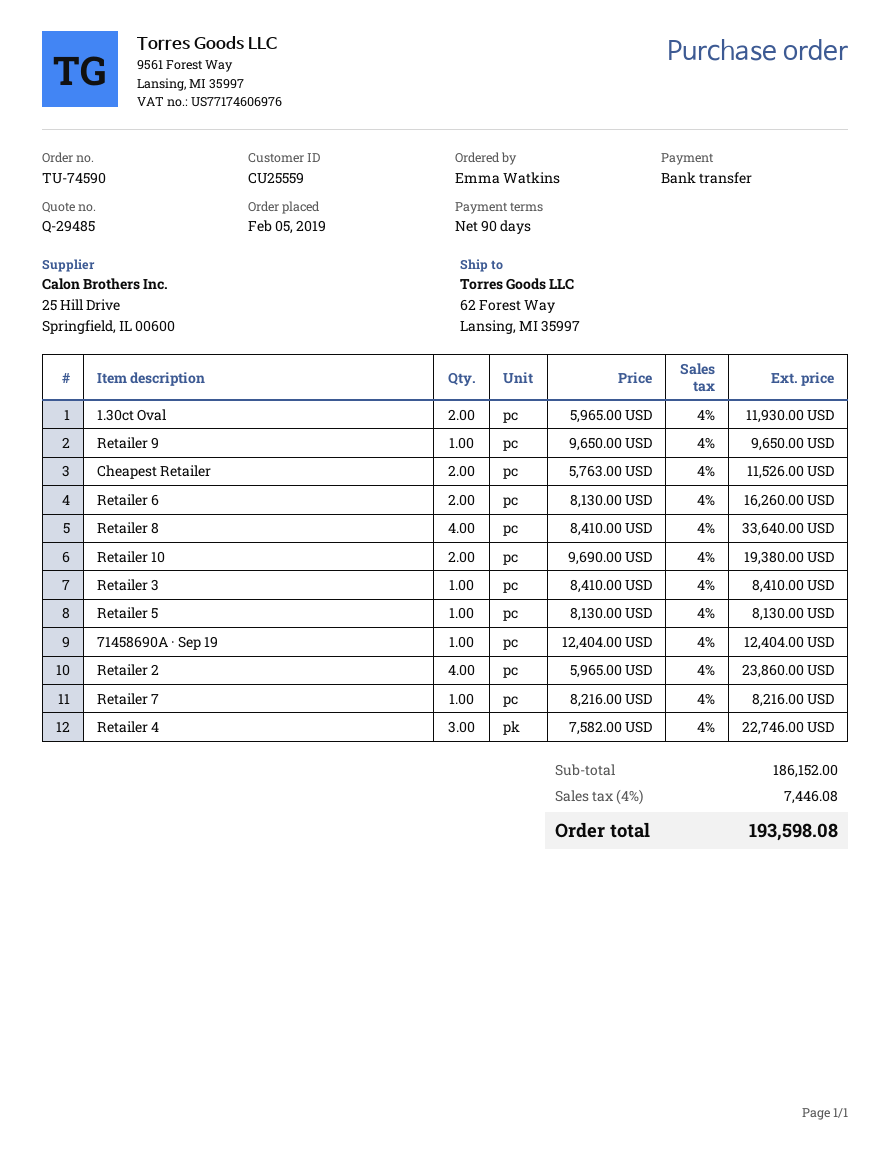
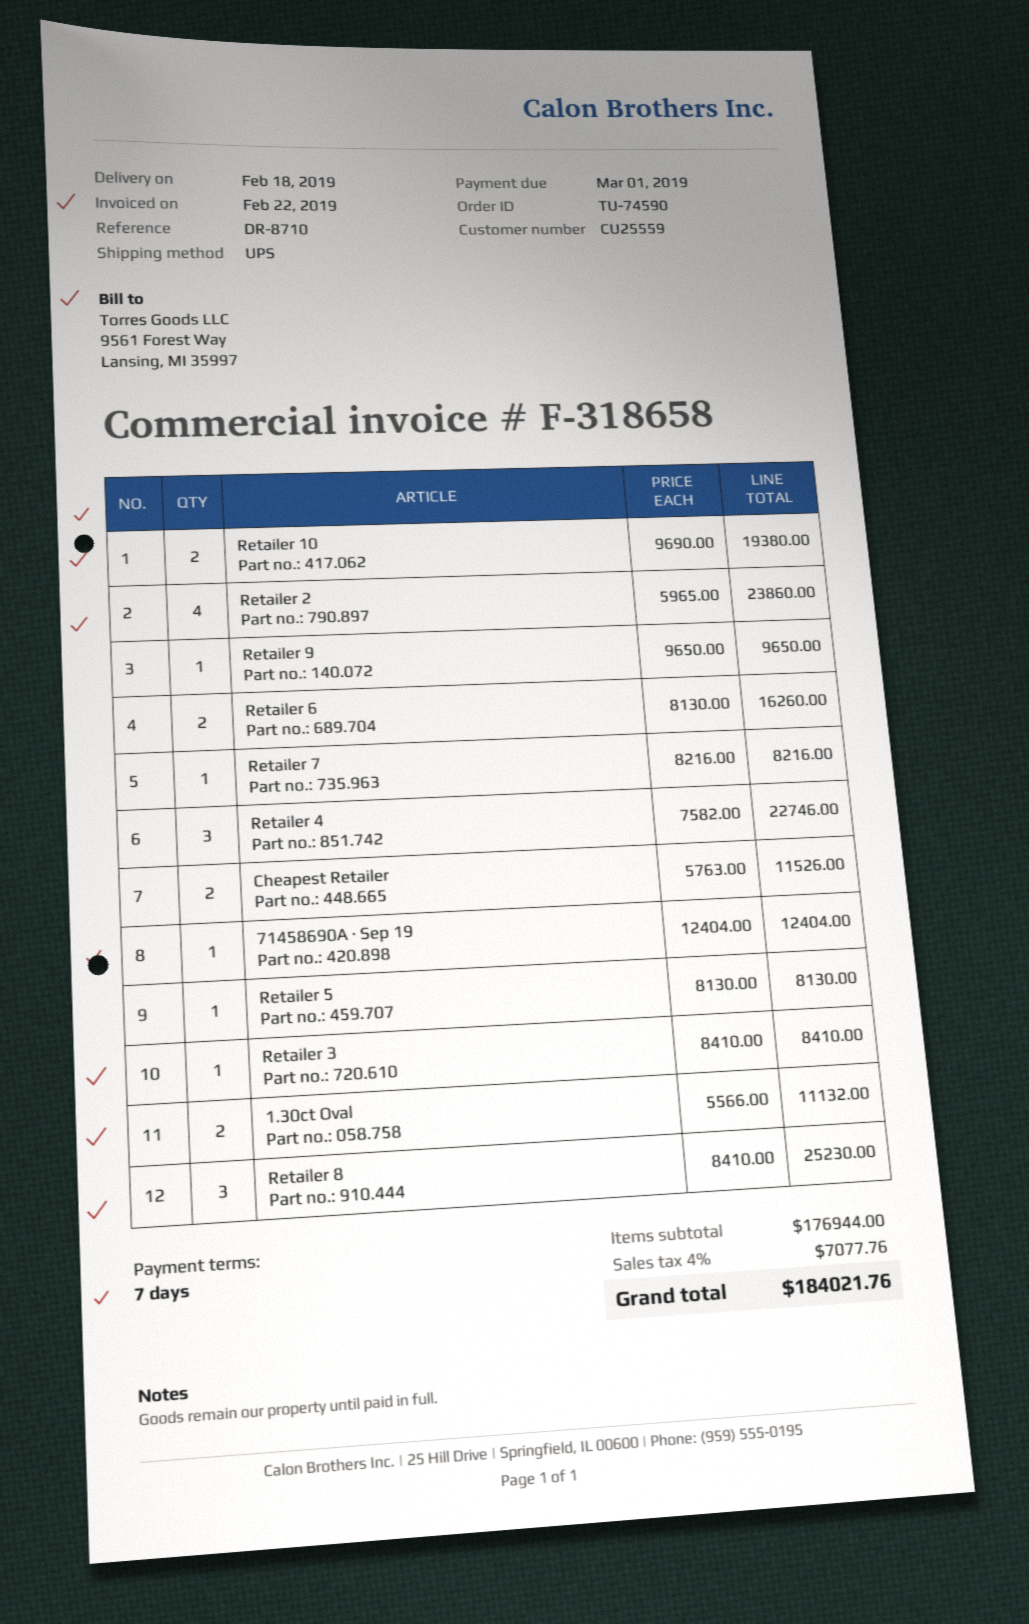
payment terms: 90 days -> 7 days
1.30ct Oval: 2 x 5965.00 = 11930.00 -> 2 x 5566.00 = 11132.00
Retailer 8: 4 x 8410.00 = 33640.00 -> 3 x 8410.00 = 25230.00
subtotal: 186152.00 -> 176944.00
tax: 4% = 7446.08 -> 4% = 7077.76
total: 193598.08 -> 184021.76

